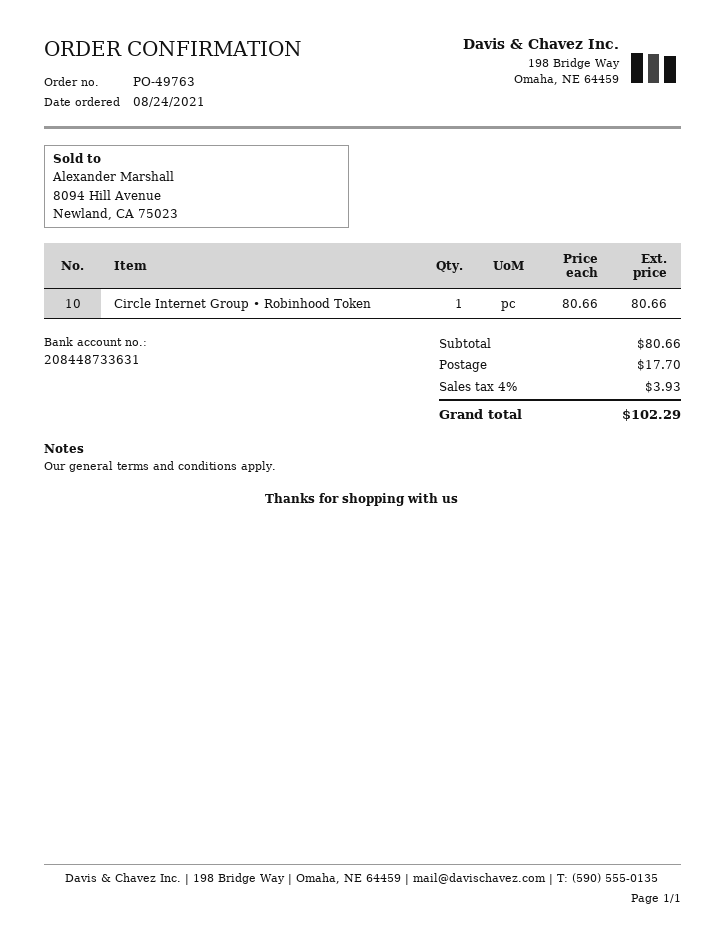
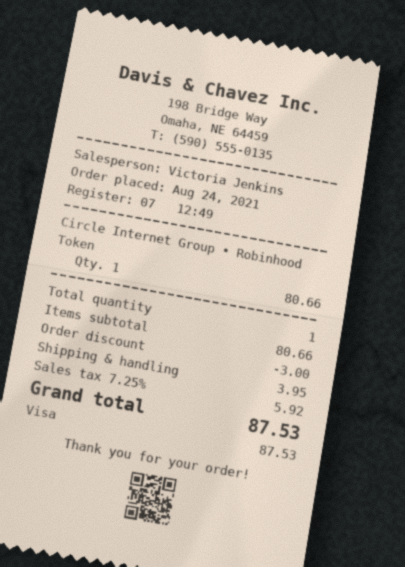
discount: none -> 3.00
shipping: 17.70 -> 3.95
tax: 4% = 3.93 -> 7.25% = 5.92
total: 102.29 -> 87.53

